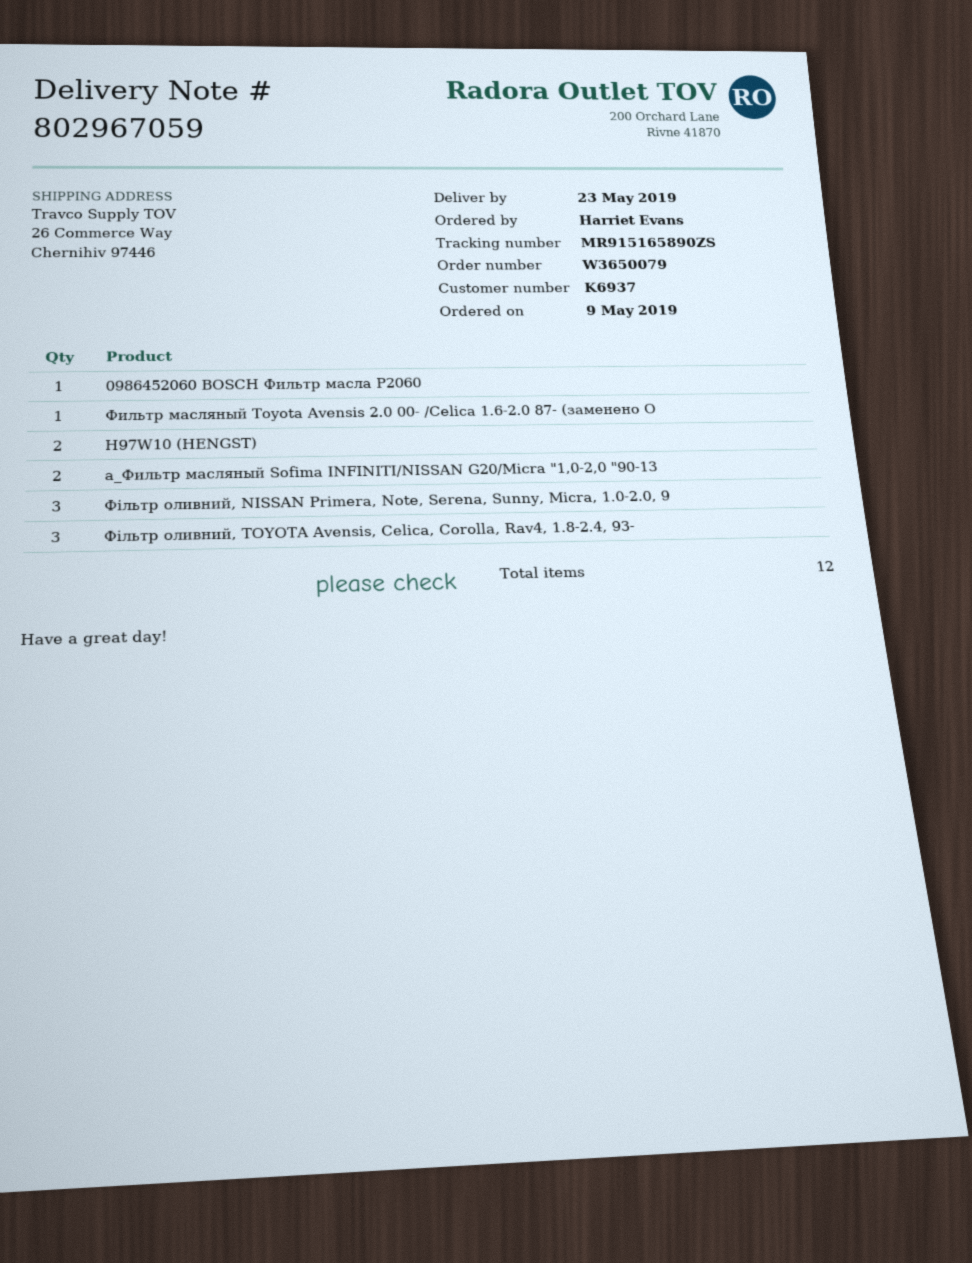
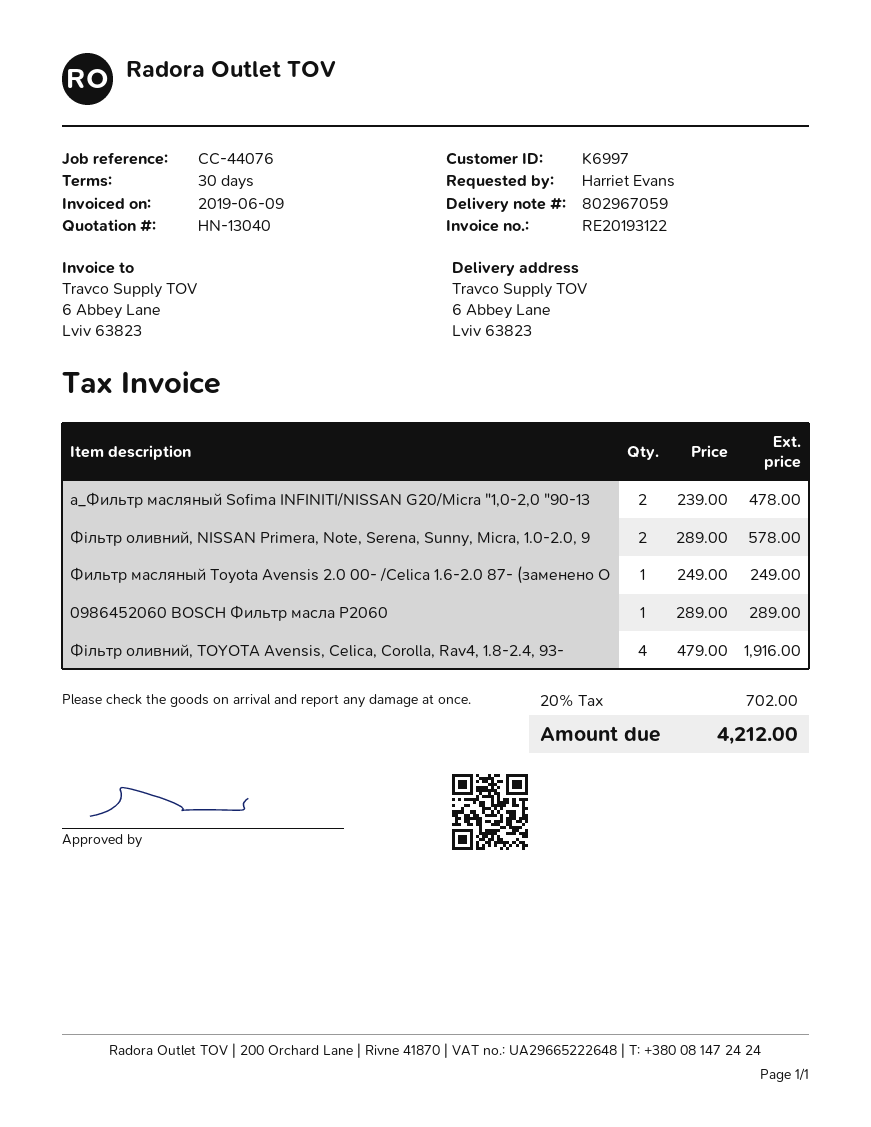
customer number: K6937 -> K6997
ship to: 26 Commerce Way, Chernihiv 97446 -> 6 Abbey Lane, Lviv 63823
H97W10 (HENGST): 2 -> none
Фільтр оливний, NISSAN Primera, Note, Serena, Sunny, Micra, 1.0-2.0, 9: 3 -> 2
Фільтр оливний, TOYOTA Avensis, Celica, Corolla, Rav4, 1.8-2.4, 93-: 3 -> 4

